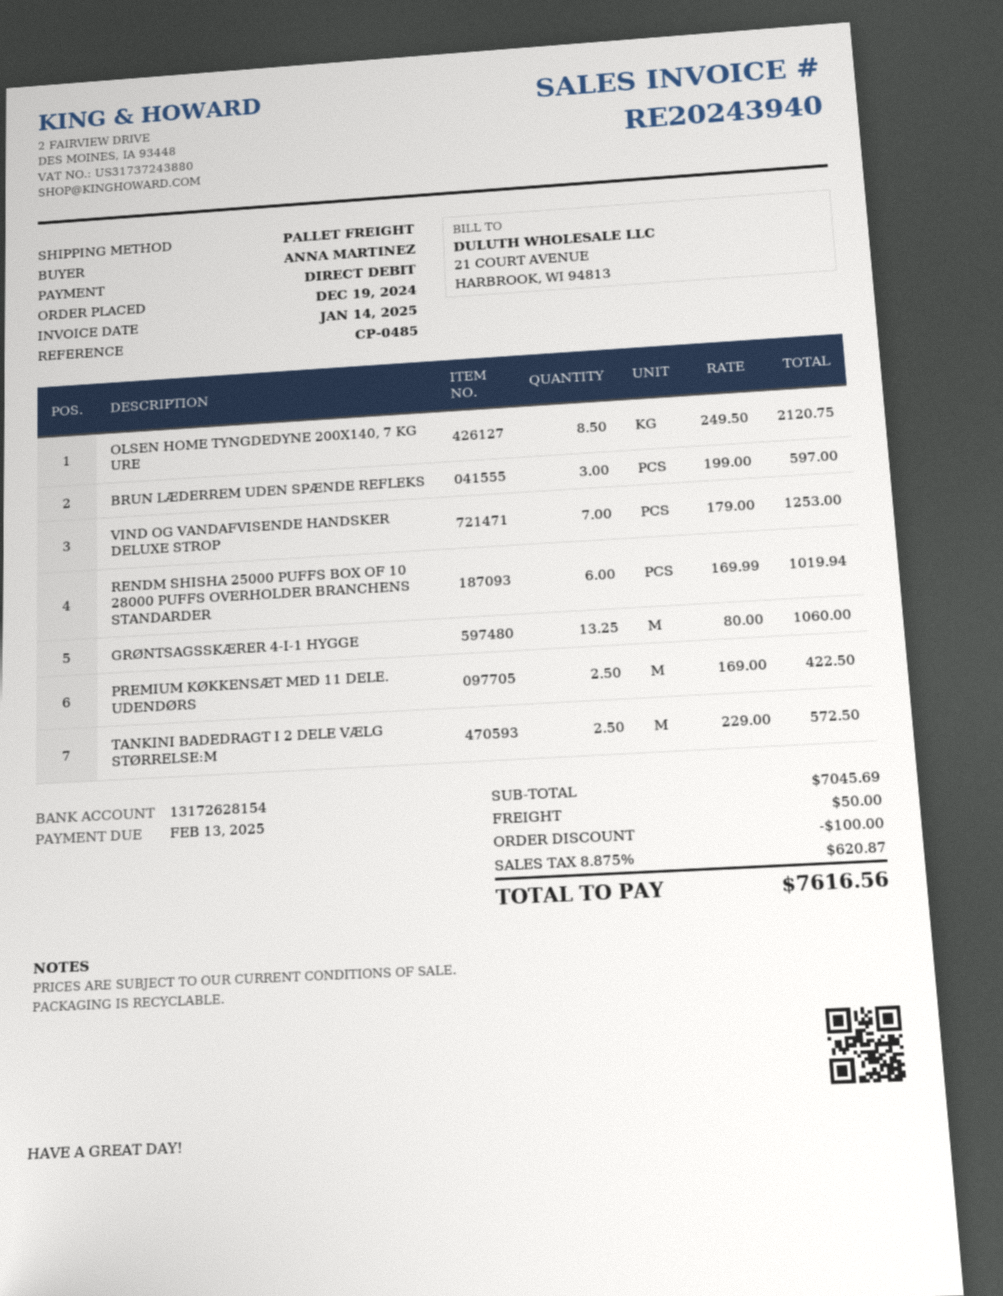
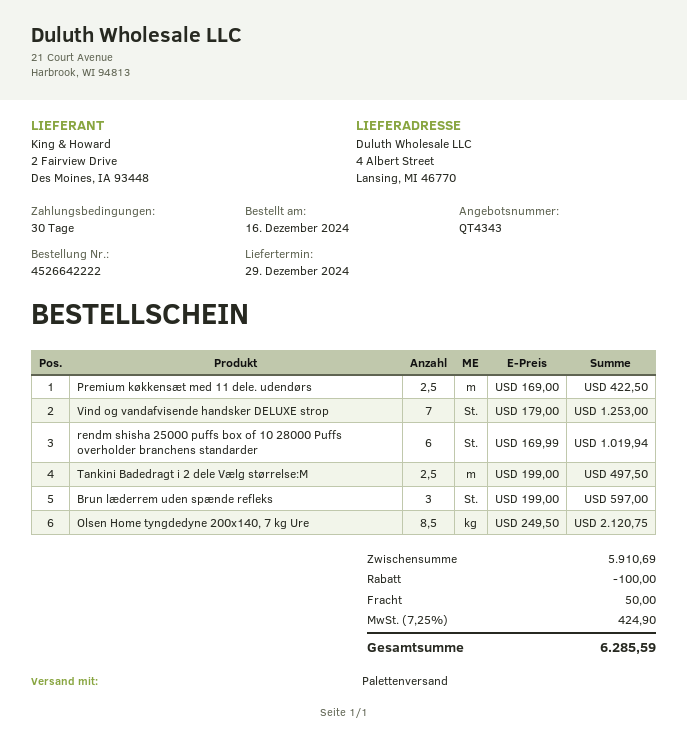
order date: 2024-12-19 -> 2024-12-16
GRØNTSAGSSKÆRER 4-I-1 HYGGE: 13.25 x 80.00 = 1060.00 -> none
TANKINI BADEDRAGT I 2 DELE VÆLG STØRRELSE:M: 2.5 x 229.00 = 572.50 -> 2.5 x 199.00 = 497.50
subtotal: 7045.69 -> 5910.69
tax: 8.875% = 620.87 -> 7.25% = 424.90
total: 7616.56 -> 6285.59

